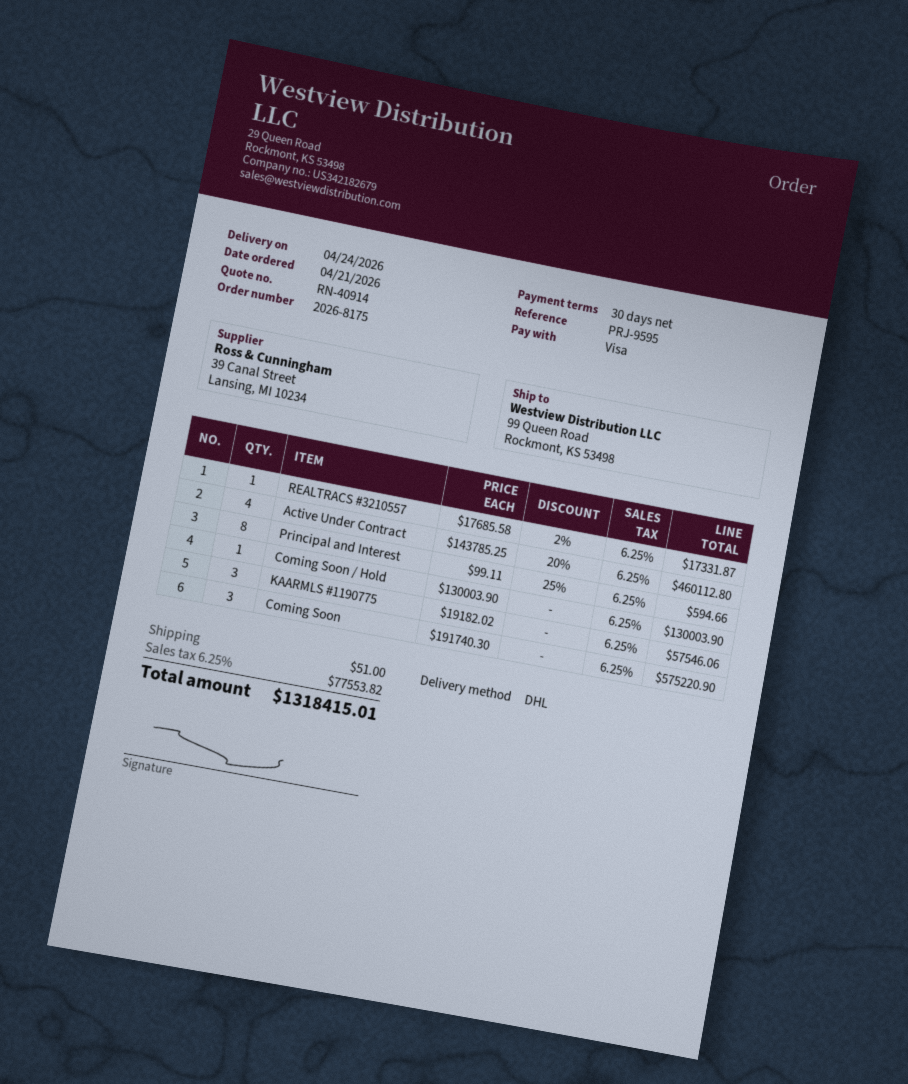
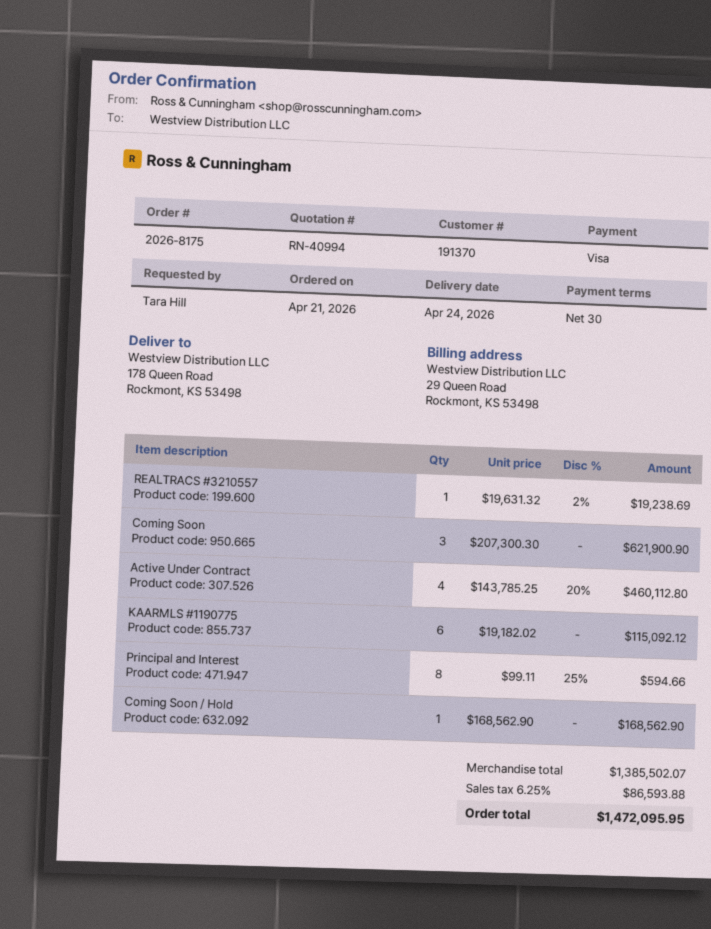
quote number: RN-40914 -> RN-40994
ship to: 99 Queen Road, Rockmont, KS 53498 -> 178 Queen Road, Rockmont, KS 53498
REALTRACS #3210557: 1 x 17685.58 - 2% = 17331.87 -> 1 x 19631.32 - 2% = 19238.69
Coming Soon / Hold: 1 x 130003.90 = 130003.90 -> 1 x 168562.90 = 168562.90
KAARMLS #1190775: 3 x 19182.02 = 57546.06 -> 6 x 19182.02 = 115092.12
Coming Soon: 3 x 191740.30 = 575220.90 -> 3 x 207300.30 = 621900.90
shipping: 51.00 -> none
tax: 6.25% = 77553.82 -> 6.25% = 86593.88
total: 1318415.01 -> 1472095.95

